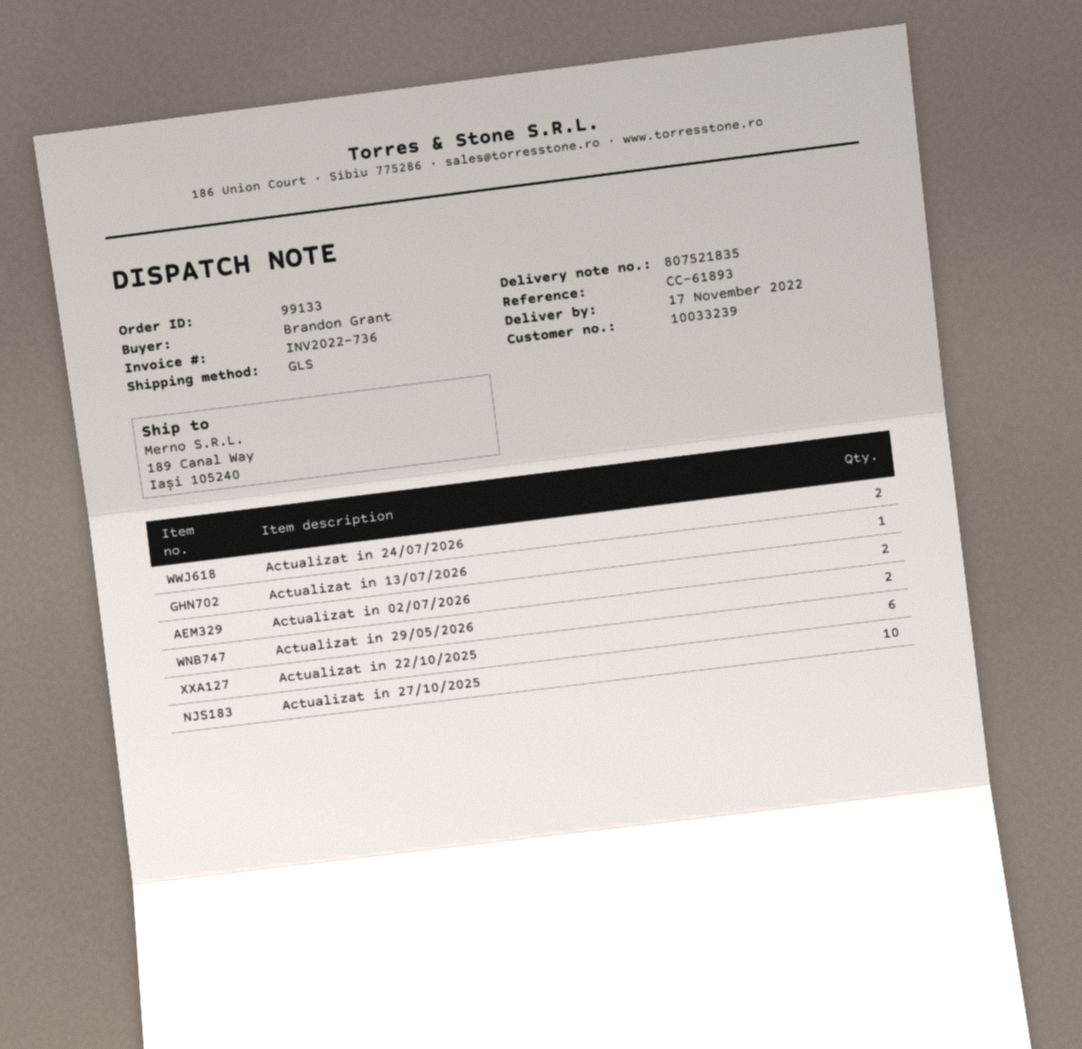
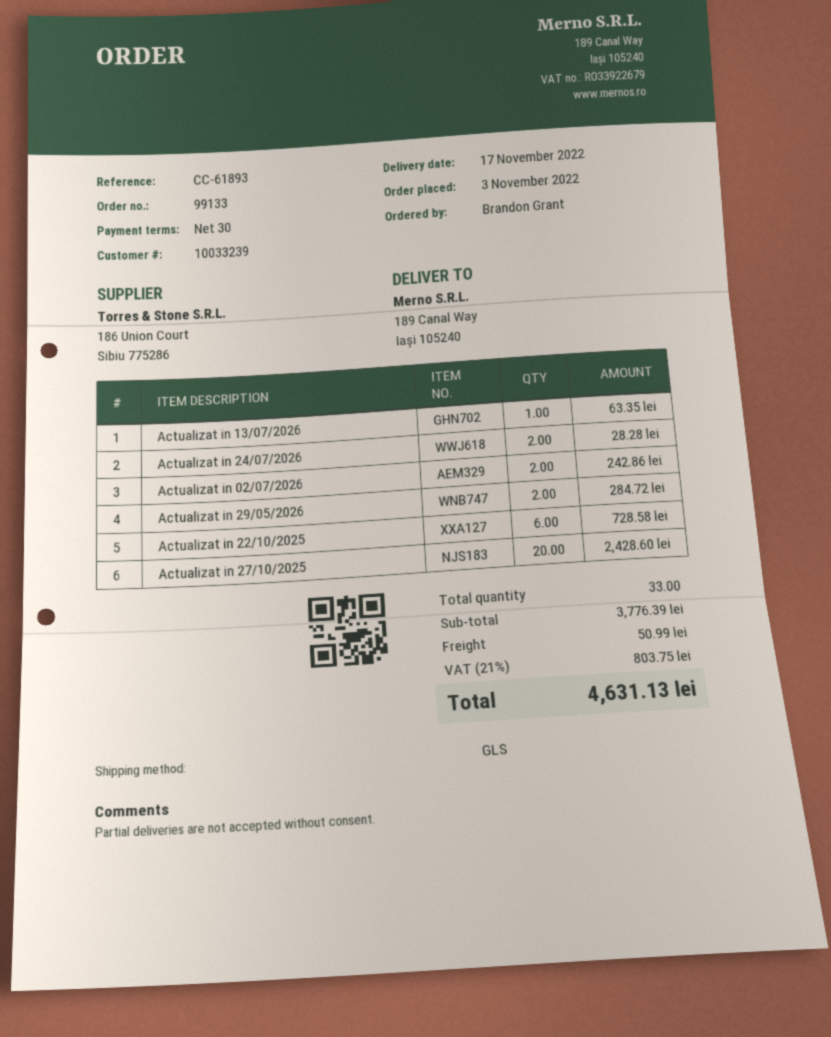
Actualizat in 27/10/2025: 10 -> 20

